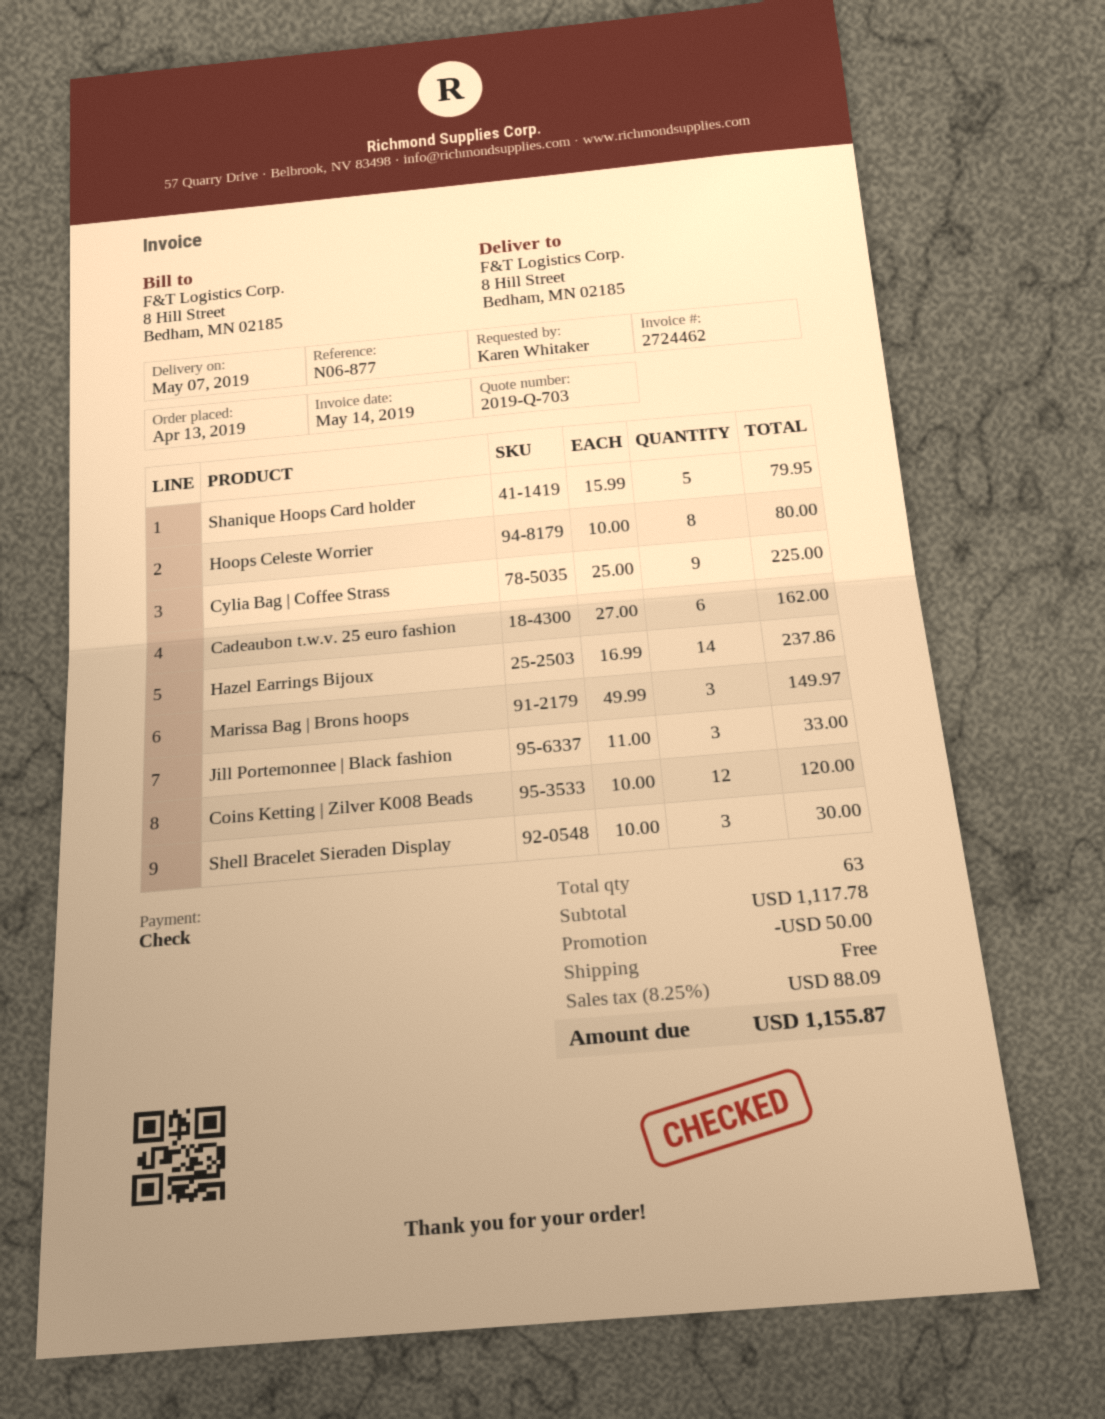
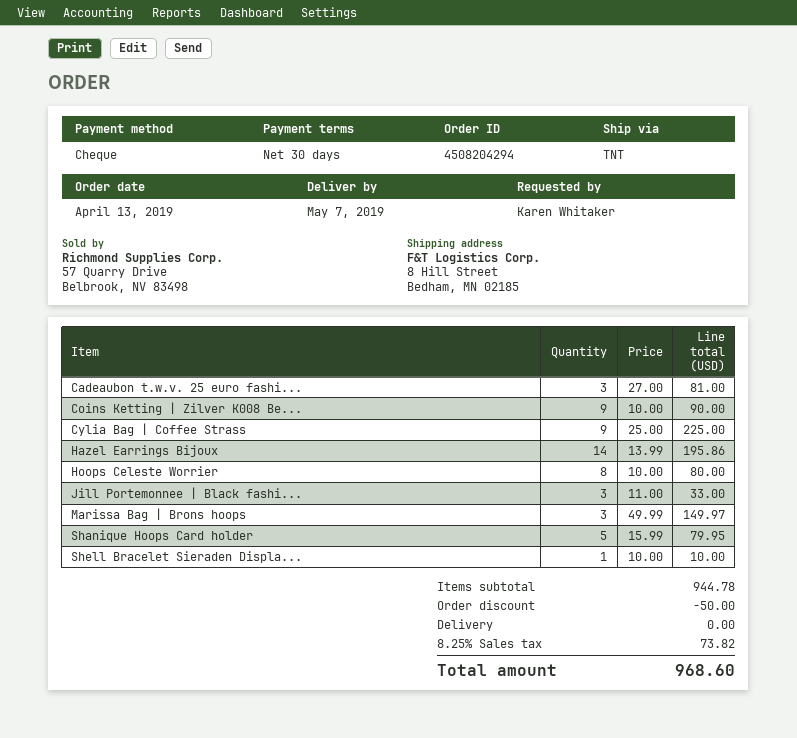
Cadeaubon t.w.v. 25 euro fashion: 6 x 27.00 = 162.00 -> 3 x 27.00 = 81.00
Hazel Earrings Bijoux: 14 x 16.99 = 237.86 -> 14 x 13.99 = 195.86
Coins Ketting | Zilver K008 Beads: 12 x 10.00 = 120.00 -> 9 x 10.00 = 90.00
Shell Bracelet Sieraden Display: 3 x 10.00 = 30.00 -> 1 x 10.00 = 10.00
subtotal: 1117.78 -> 944.78
tax: 8.25% = 88.09 -> 8.25% = 73.82
total: 1155.87 -> 968.60

